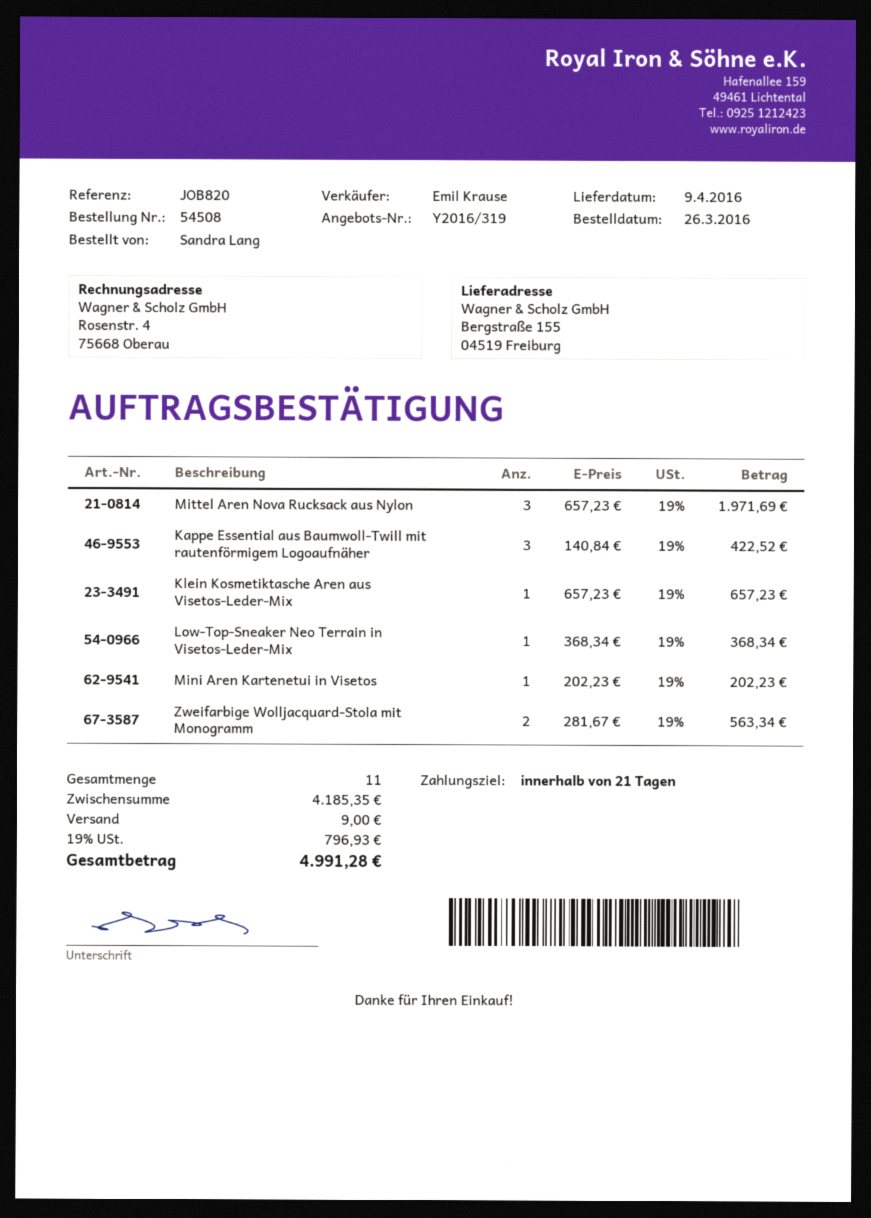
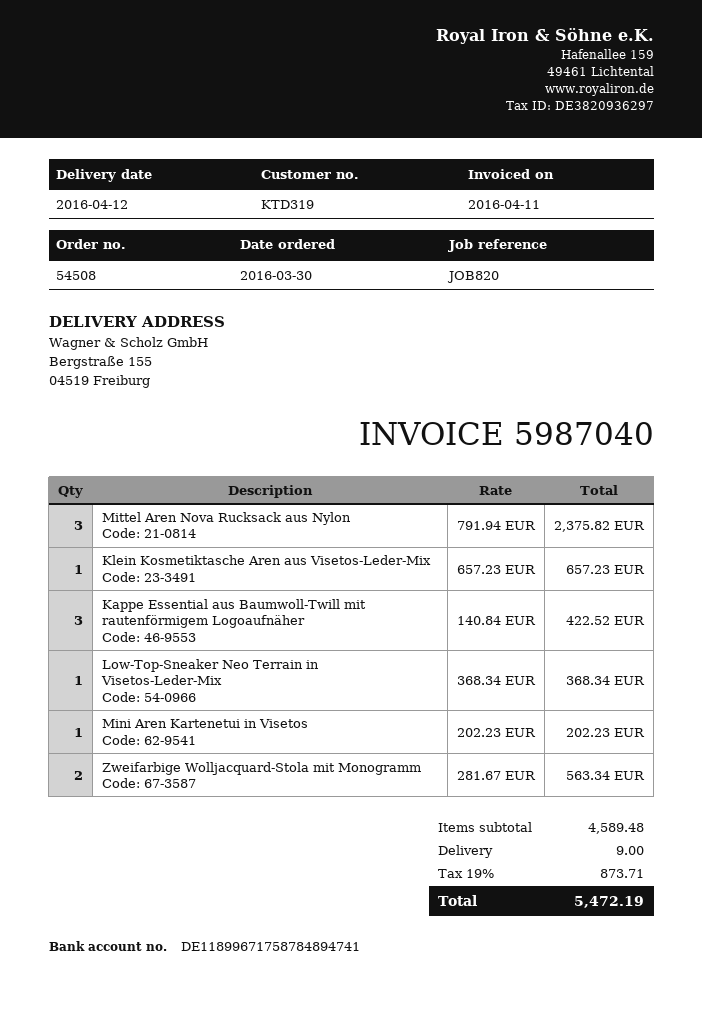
order date: 2016-03-26 -> 2016-03-30
delivery date: 2016-04-09 -> 2016-04-12
Mittel Aren Nova Rucksack aus Nylon: 3 x 657.23 = 1971.69 -> 3 x 791.94 = 2375.82
subtotal: 4185.35 -> 4589.48
tax: 19% = 796.93 -> 19% = 873.71
total: 4991.28 -> 5472.19

